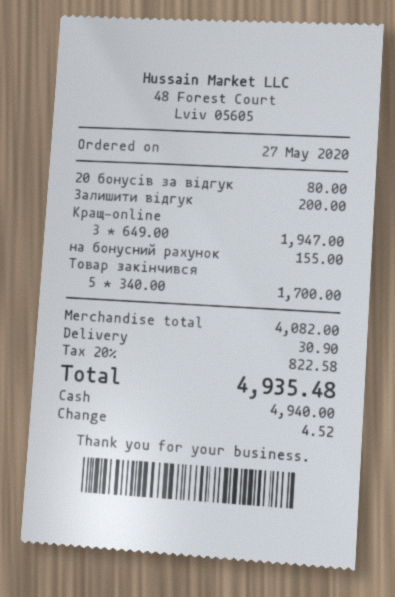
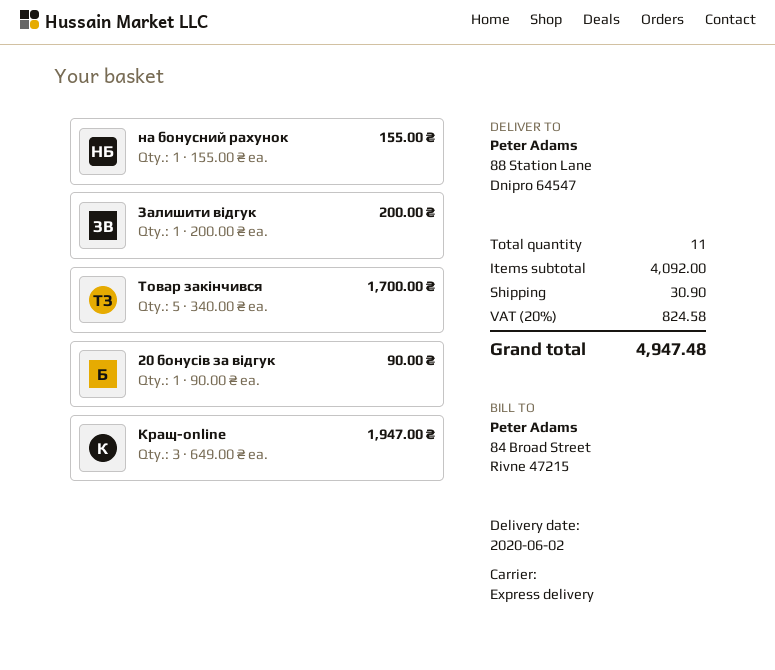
20 бонусів за відгук: 1 x 80.00 = 80.00 -> 1 x 90.00 = 90.00
subtotal: 4082.00 -> 4092.00
tax: 20% = 822.58 -> 20% = 824.58
total: 4935.48 -> 4947.48

